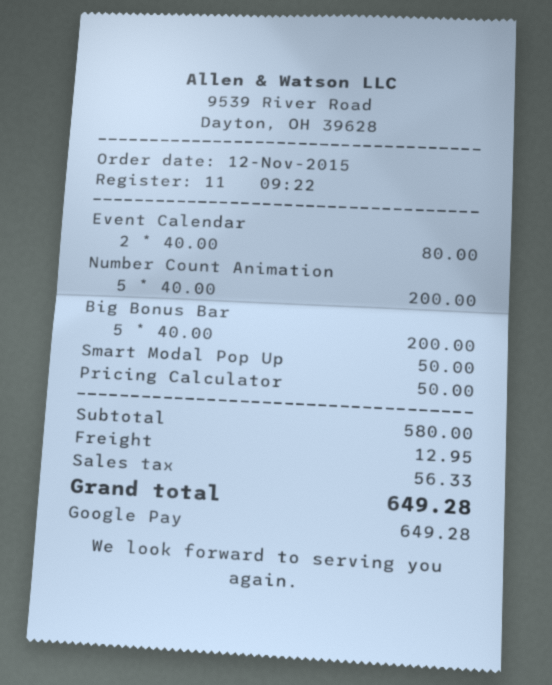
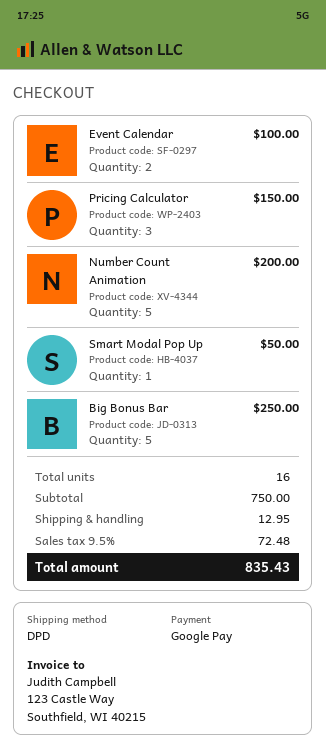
Event Calendar: 2 for 80.00 -> 2 for 100.00
Big Bonus Bar: 5 for 200.00 -> 5 for 250.00
Pricing Calculator: 1 for 50.00 -> 3 for 150.00
subtotal: 580.00 -> 750.00
tax: 56.33 -> 72.48
total: 649.28 -> 835.43

